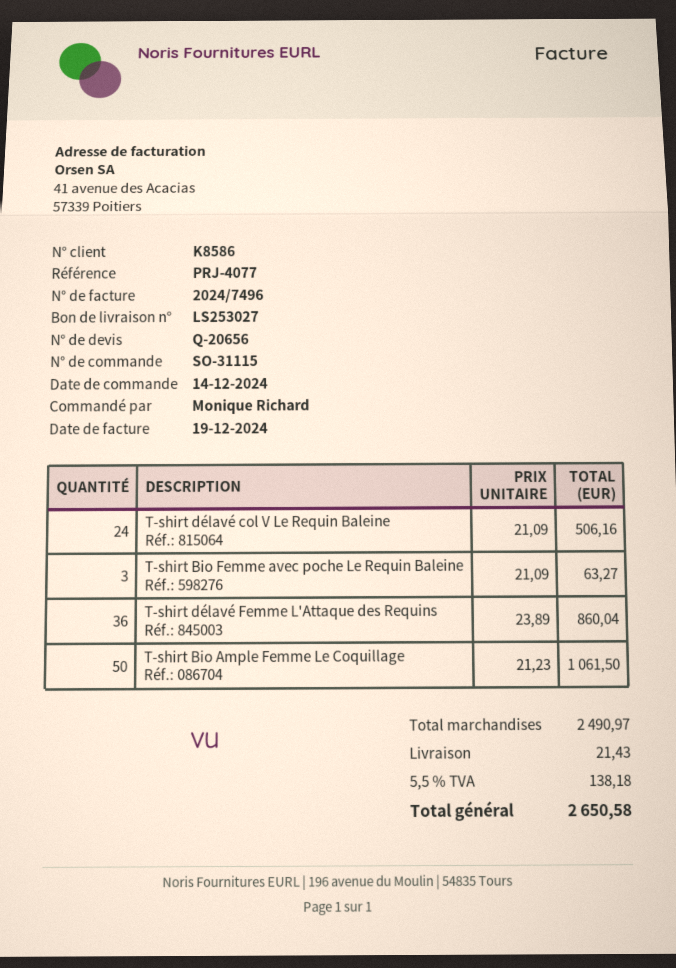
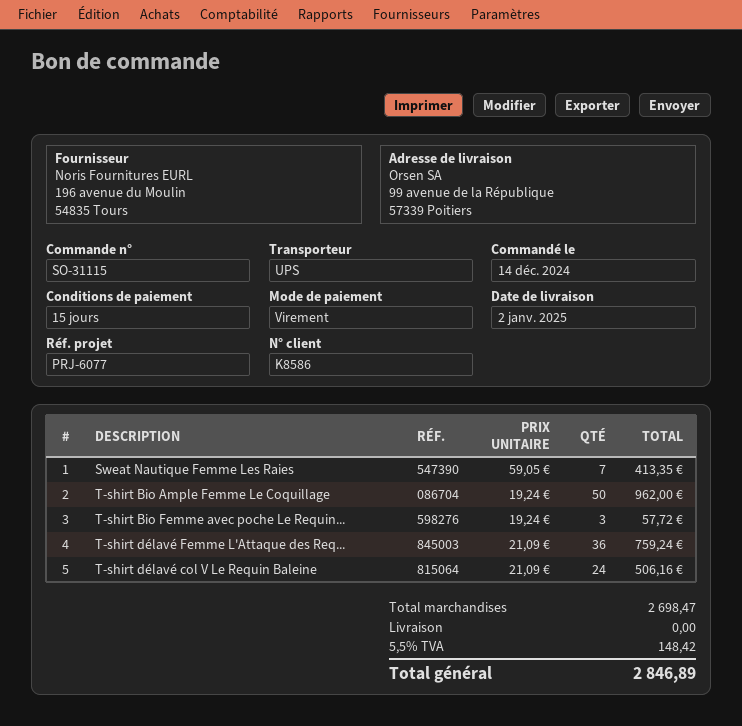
reference: PRJ-4077 -> PRJ-6077
T-shirt Bio Femme avec poche Le Requin Baleine: 3 x 21.09 = 63.27 -> 3 x 19.24 = 57.72
T-shirt délavé Femme L'Attaque des Requins: 36 x 23.89 = 860.04 -> 36 x 21.09 = 759.24
T-shirt Bio Ample Femme Le Coquillage: 50 x 21.23 = 1061.50 -> 50 x 19.24 = 962.00
Sweat Nautique Femme Les Raies: none -> 7 x 59.05 = 413.35
subtotal: 2490.97 -> 2698.47
shipping: 21.43 -> 0.00
tax: 5.5% = 138.18 -> 5.5% = 148.42
total: 2650.58 -> 2846.89

